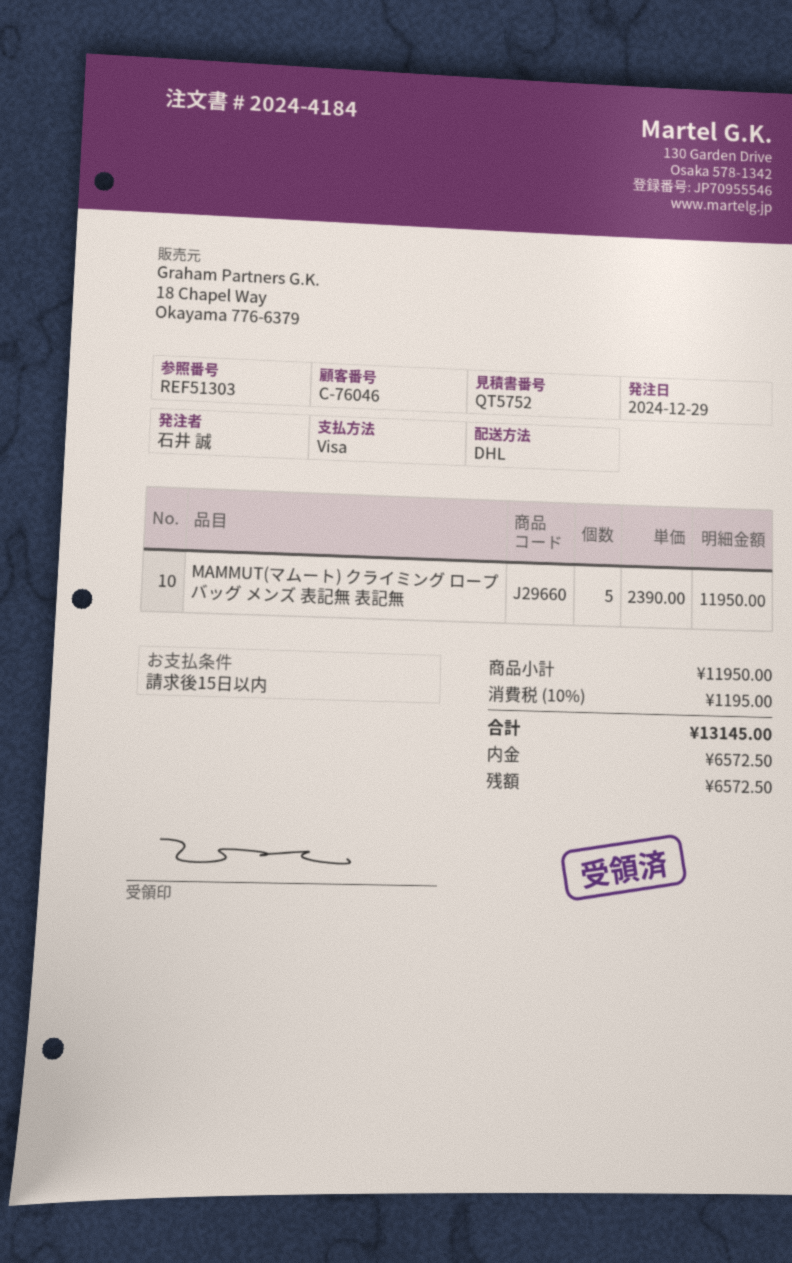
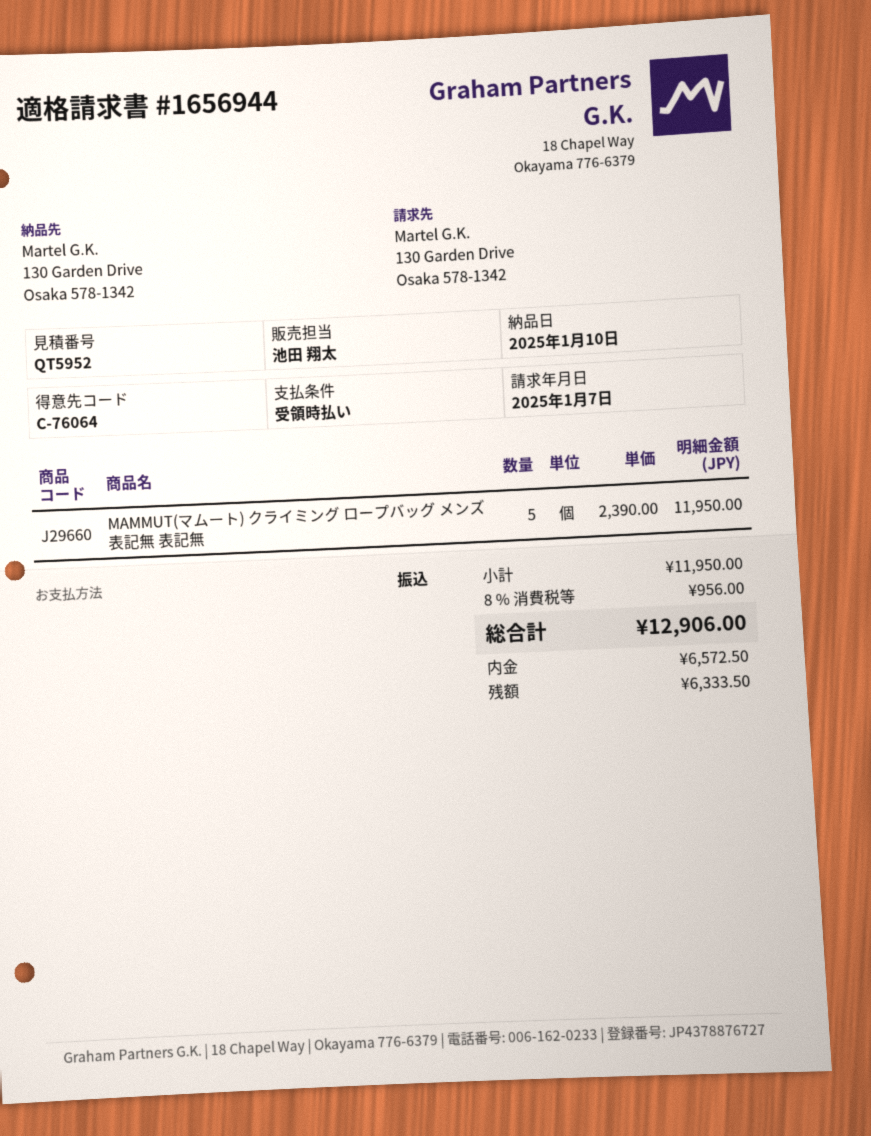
quote number: QT5752 -> QT5952
payment terms: 15 days -> on receipt
customer number: C-76046 -> C-76064
payment method: Visa -> bank transfer
tax: 10% = 1195.00 -> 8% = 956.00
total: 13145.00 -> 12906.00
balance: 6572.50 -> 6333.50

